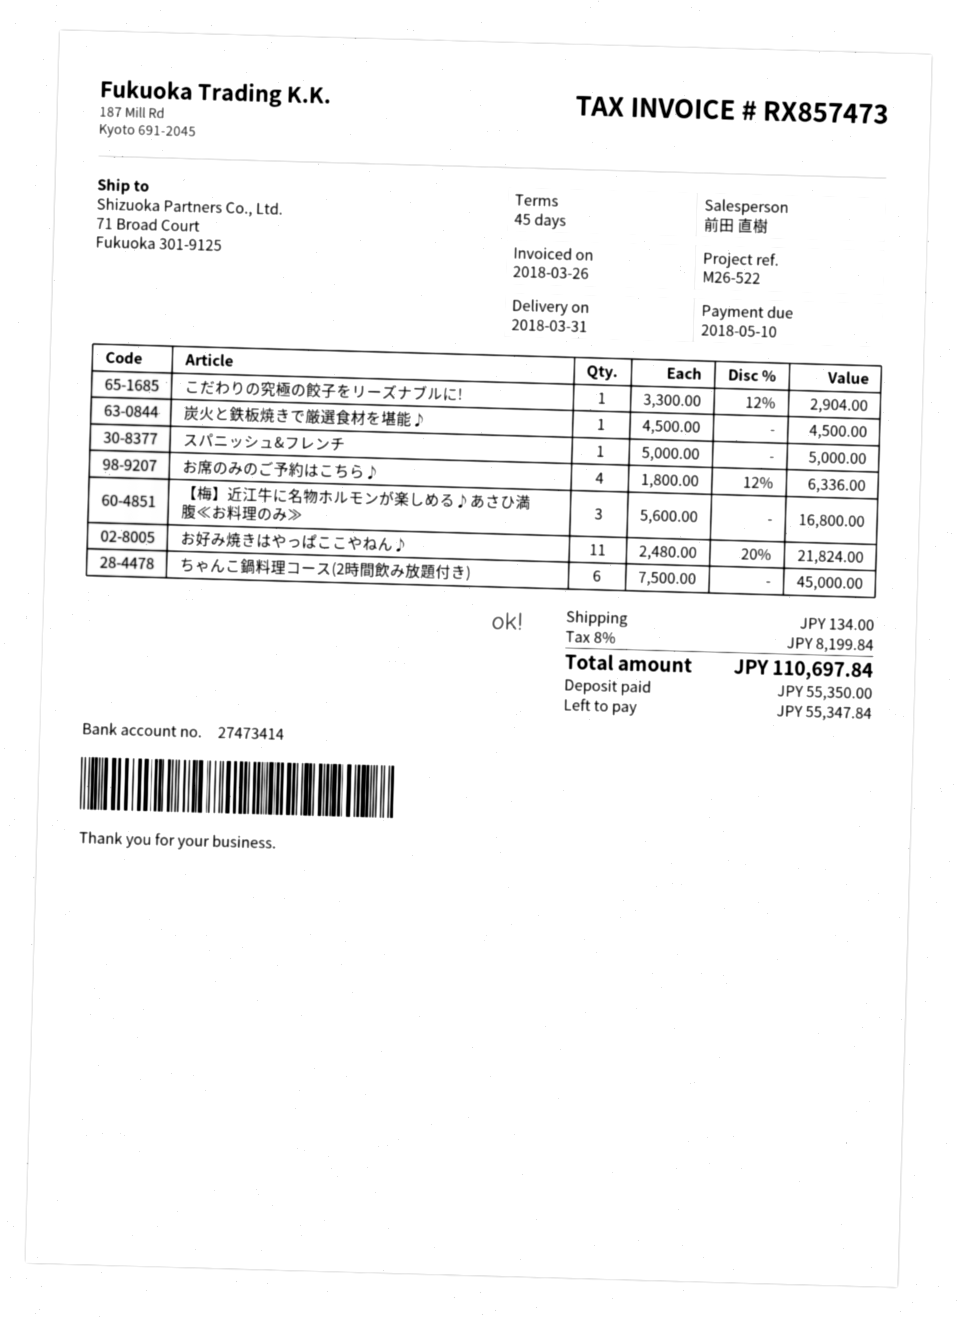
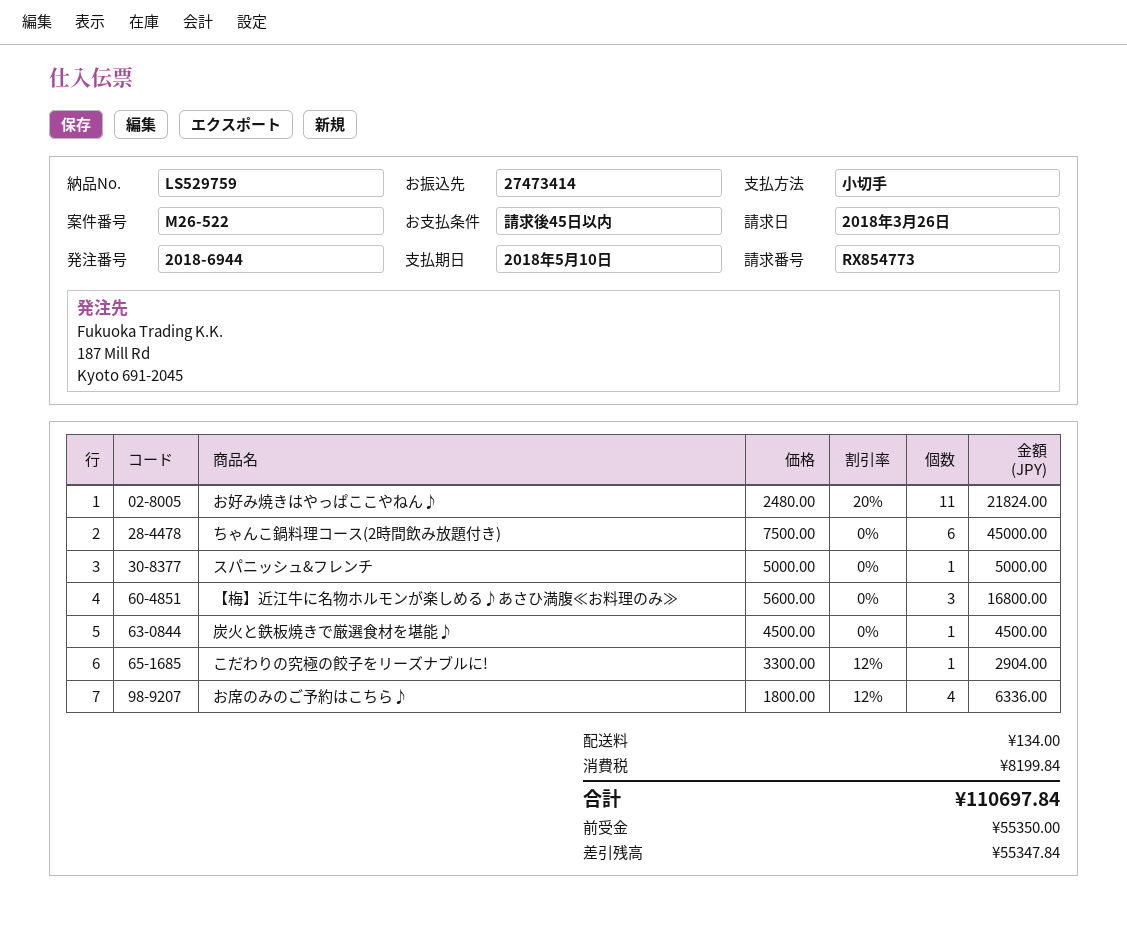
invoice number: RX857473 -> RX854773

